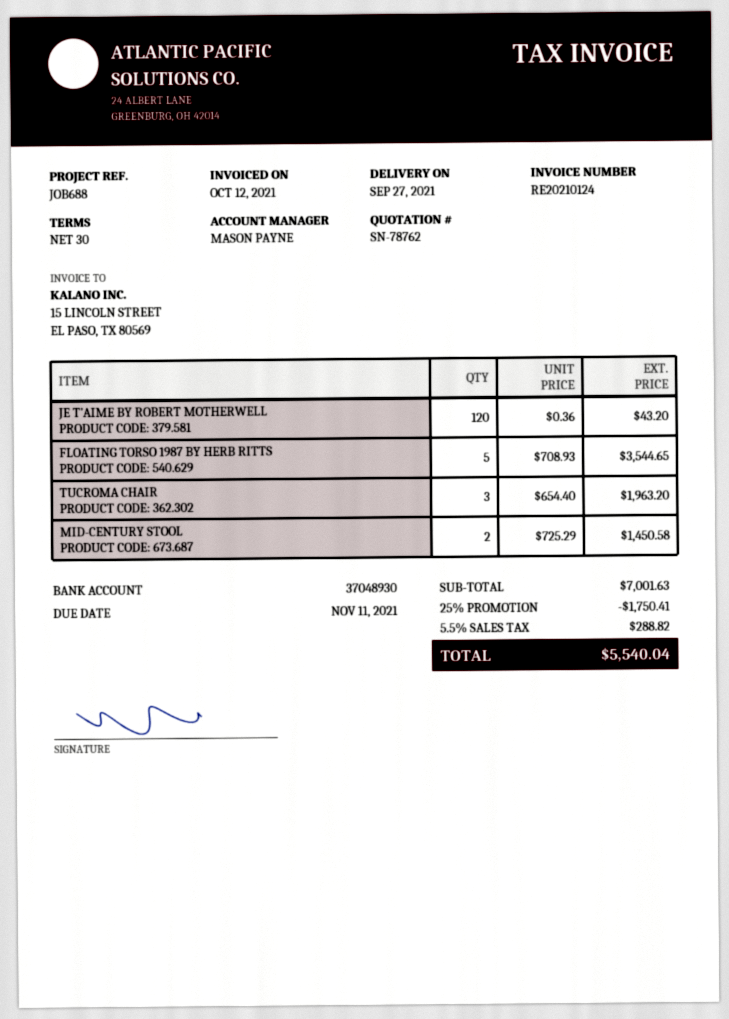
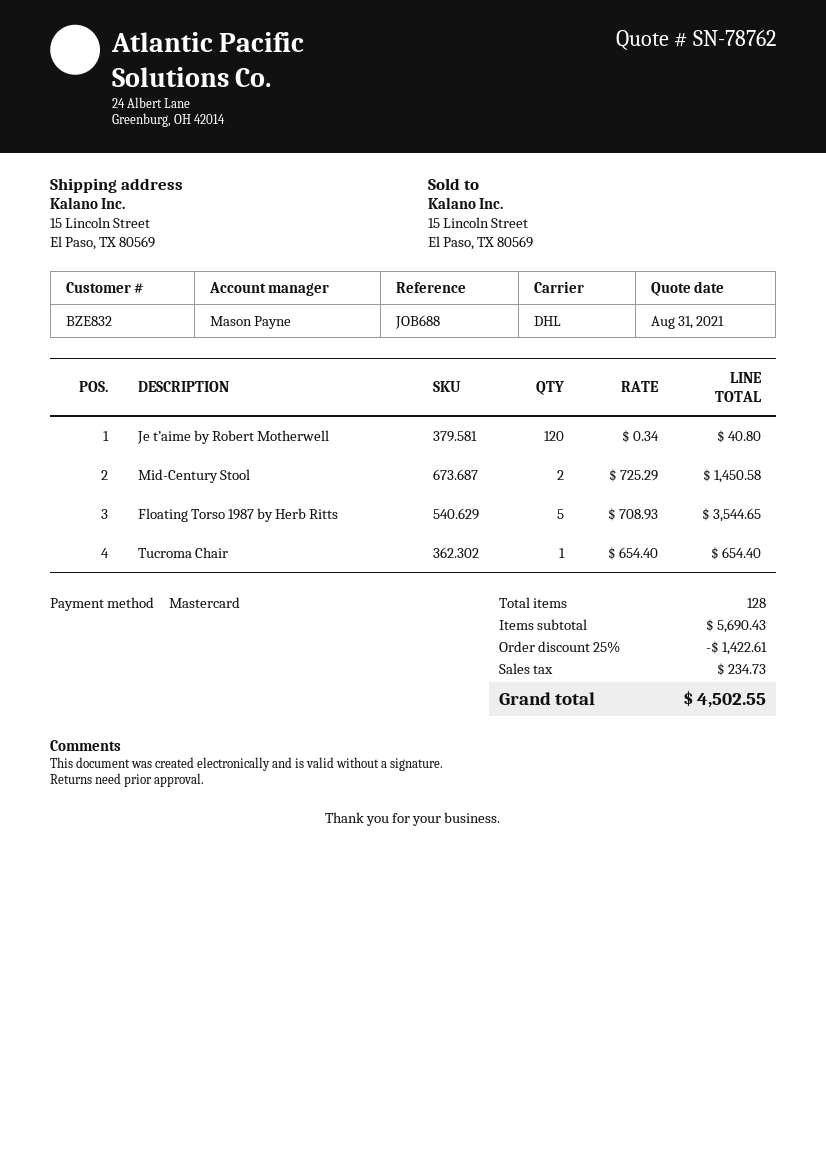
JE T’AIME BY ROBERT MOTHERWELL: 120 x 0.36 = 43.20 -> 120 x 0.34 = 40.80
TUCROMA CHAIR: 3 x 654.40 = 1963.20 -> 1 x 654.40 = 654.40
subtotal: 7001.63 -> 5690.43
discount: 25% = 1750.41 -> 25% = 1422.61
tax: 288.82 -> 234.73
total: 5540.04 -> 4502.55

